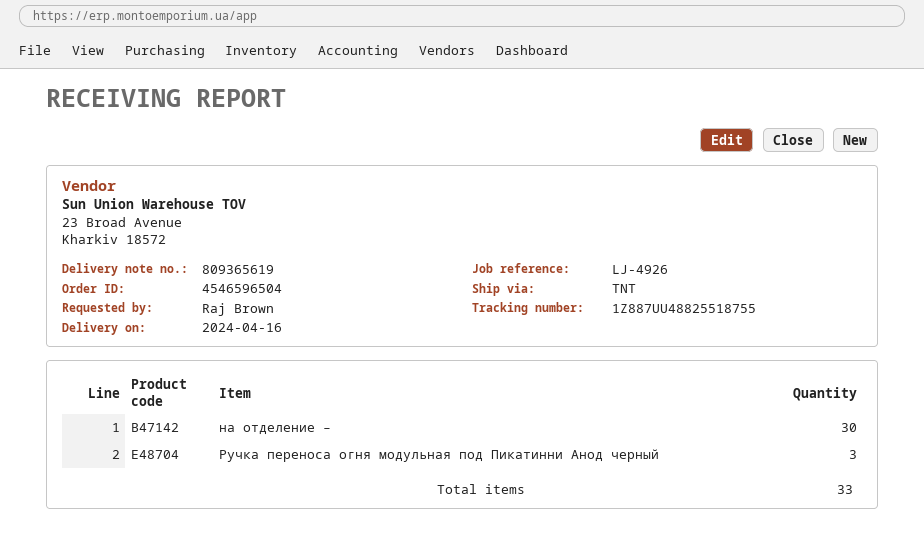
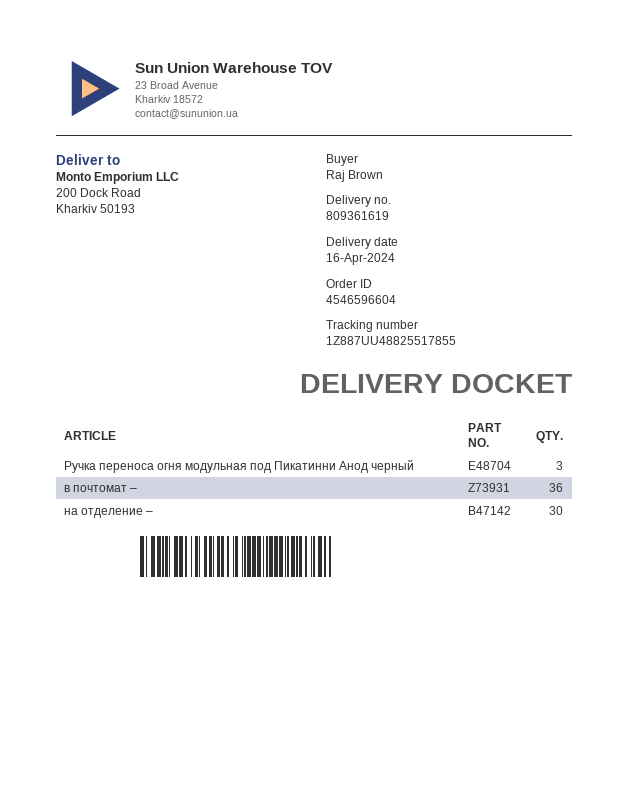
order number: 4546596504 -> 4546596604
delivery note number: 809365619 -> 809361619
tracking number: 1Z887UU48825518755 -> 1Z887UU48825517855
в почтомат –: none -> 36

